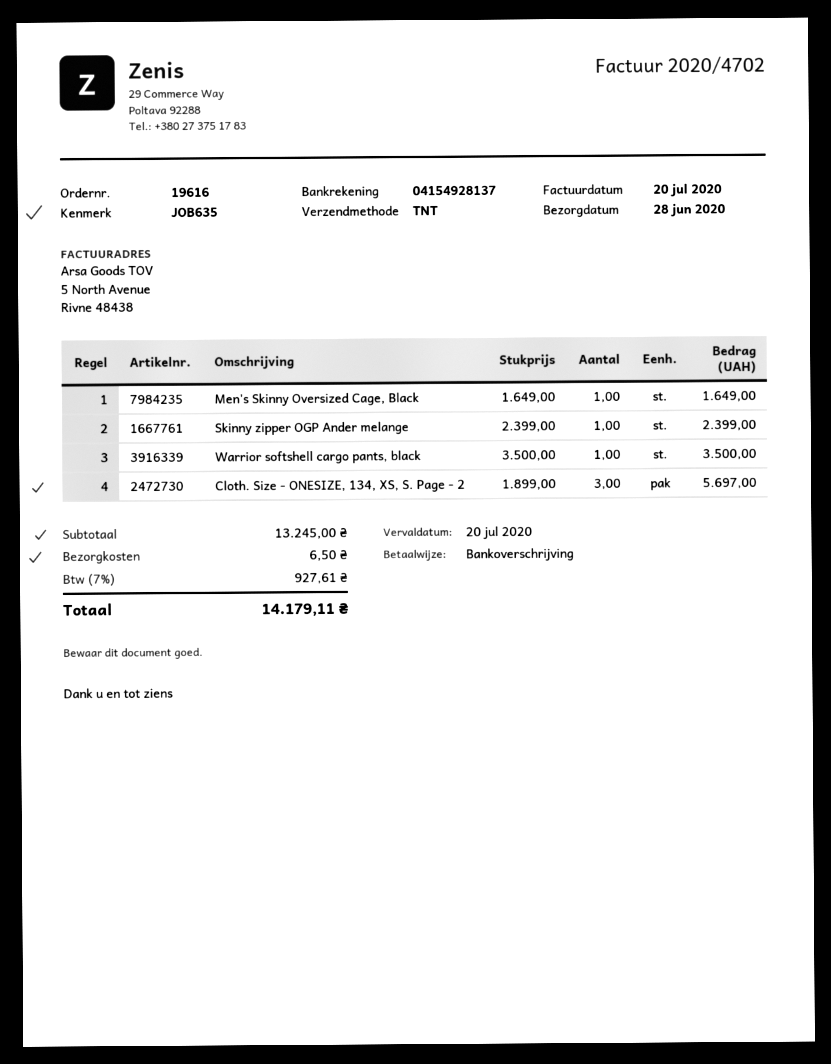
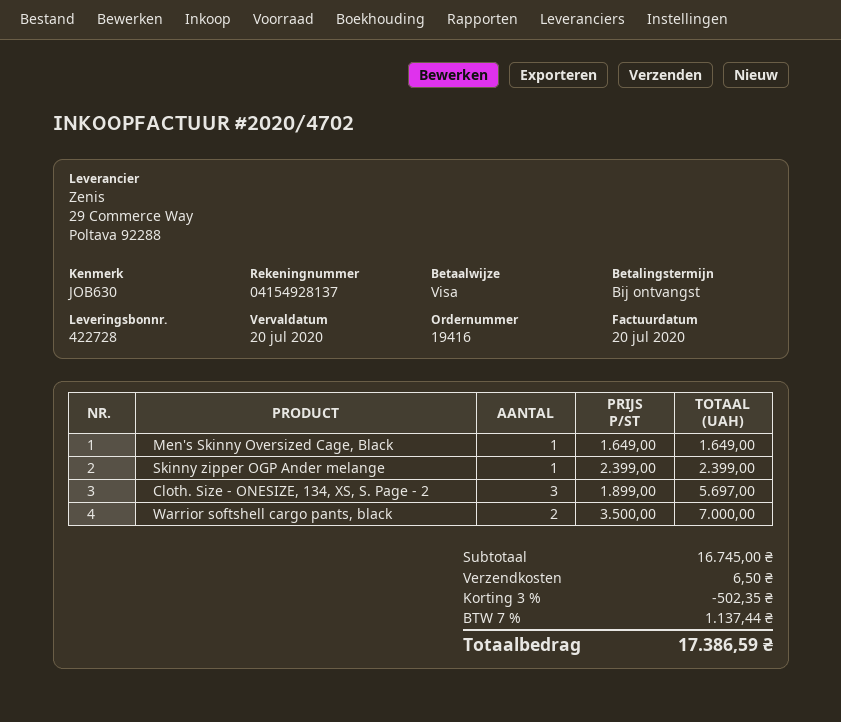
order number: 19616 -> 19416
reference: JOB635 -> JOB630
payment method: bank transfer -> Visa
Warrior softshell cargo pants, black: 1 x 3500.00 = 3500.00 -> 2 x 3500.00 = 7000.00
subtotal: 13245.00 -> 16745.00
discount: none -> 3% = 502.35
tax: 7% = 927.61 -> 7% = 1137.44
total: 14179.11 -> 17386.59

